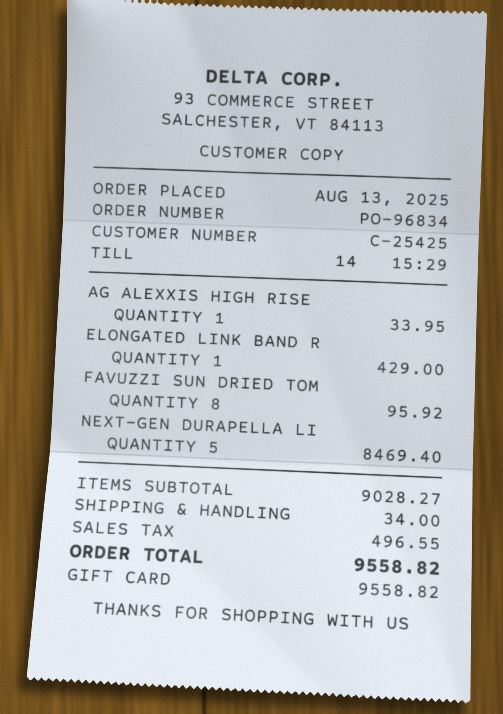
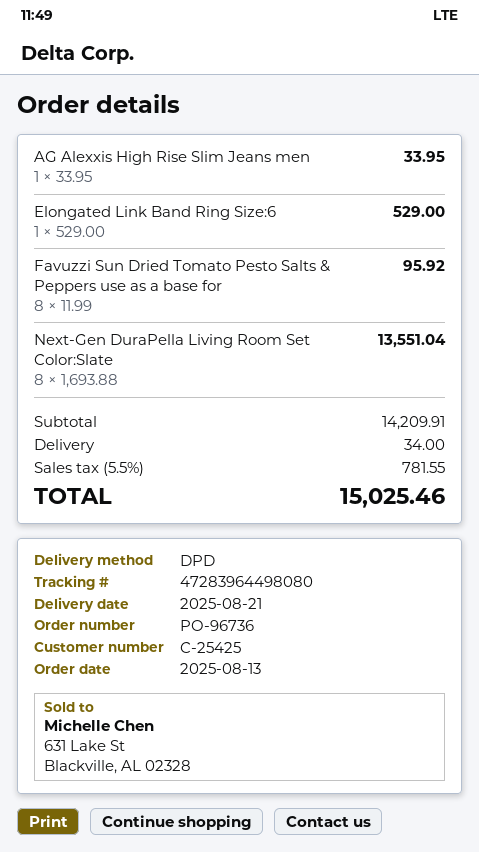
order number: PO-96834 -> PO-96736
ELONGATED LINK BAND R: 1 for 429.00 -> 1 for 529.00
NEXT-GEN DURAPELLA LI: 5 for 8469.40 -> 8 for 13551.04
subtotal: 9028.27 -> 14209.91
tax: 496.55 -> 781.55
total: 9558.82 -> 15025.46

